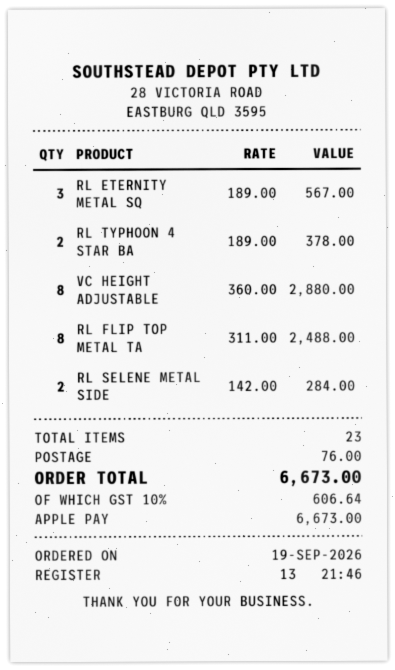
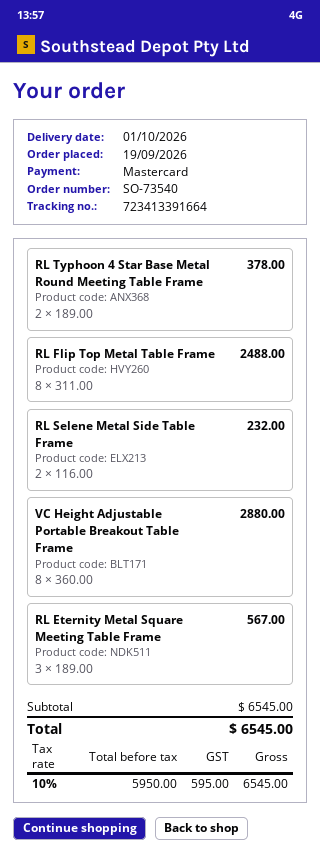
payment method: Apple Pay -> Mastercard
RL SELENE METAL SIDE: 2 x 142.00 = 284.00 -> 2 x 116.00 = 232.00
shipping: 76.00 -> none
tax: 10% = 606.64 -> 10% = 595.00
total: 6673.00 -> 6545.00

